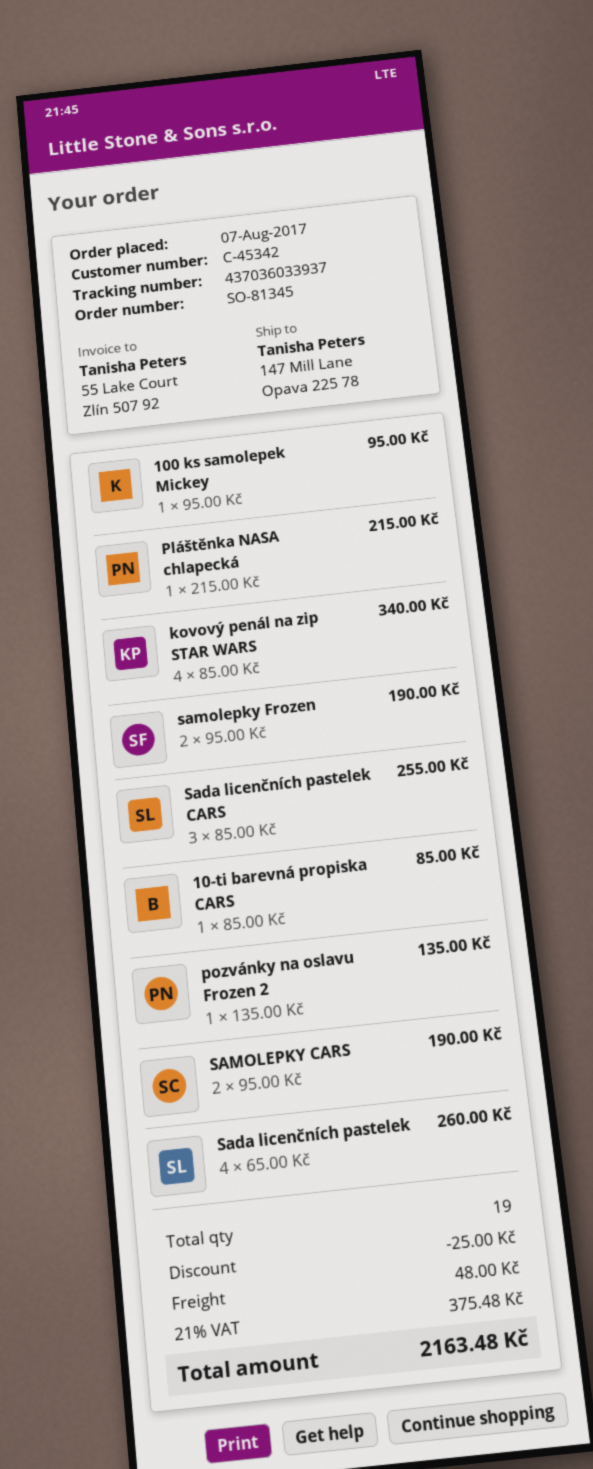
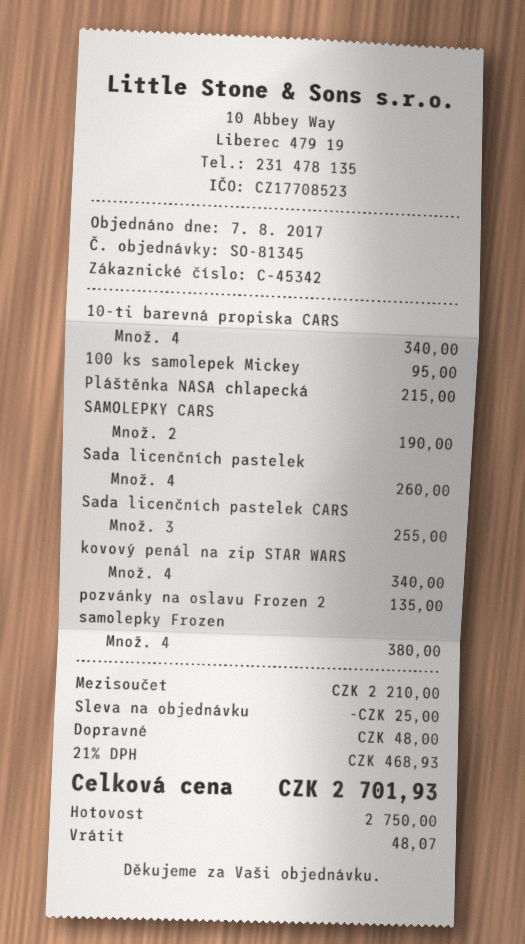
samolepky Frozen: 2 for 190.00 -> 4 for 380.00
10-ti barevná propiska CARS: 1 for 85.00 -> 4 for 340.00
tax: 21% = 375.48 -> 21% = 468.93
total: 2163.48 -> 2701.93

